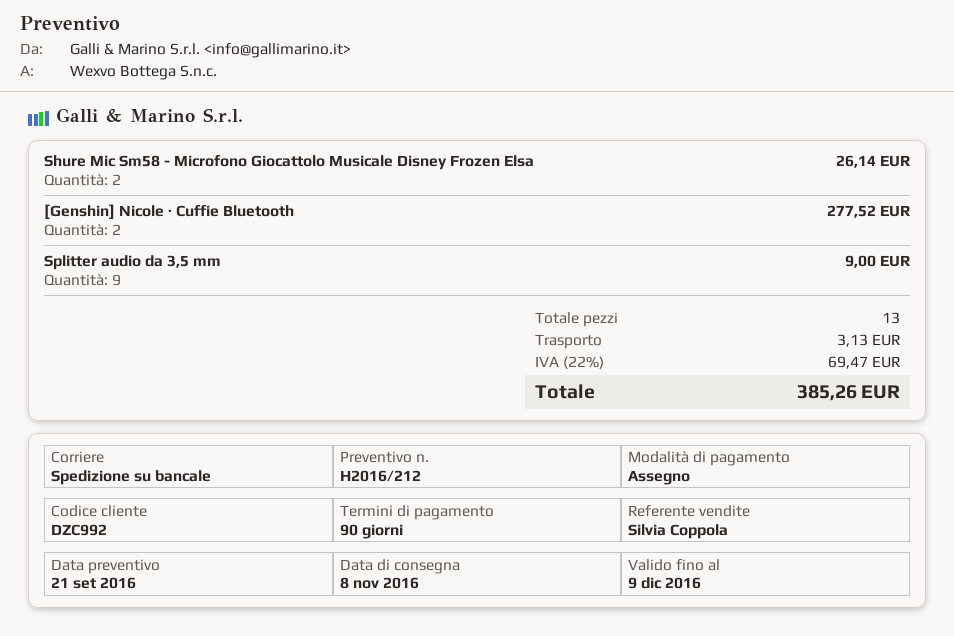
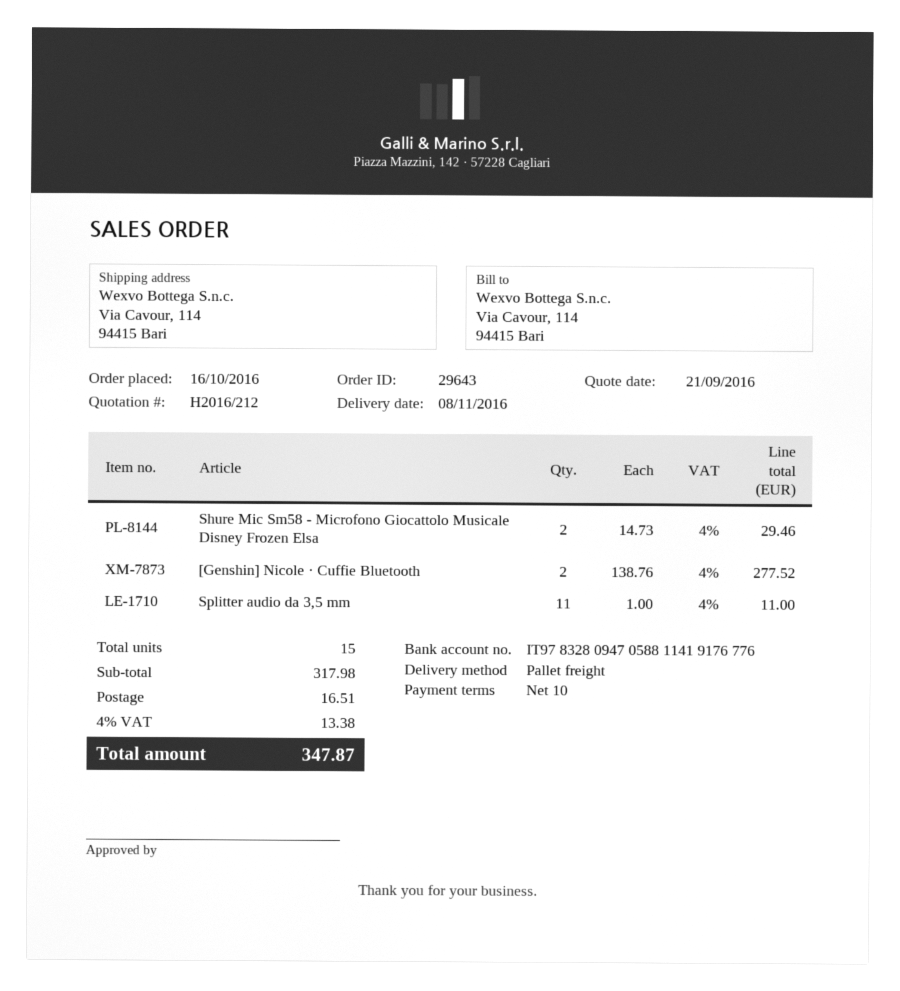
payment terms: 90 days -> 10 days
Shure Mic Sm58 - Microfono Giocattolo Musicale Disney Frozen Elsa: 2 for 26.14 -> 2 for 29.46
Splitter audio da 3,5 mm: 9 for 9.00 -> 11 for 11.00
total quantity: 13 -> 15
shipping: 3.13 -> 16.51
tax: 22% = 69.47 -> 4% = 13.38
total: 385.26 -> 347.87

